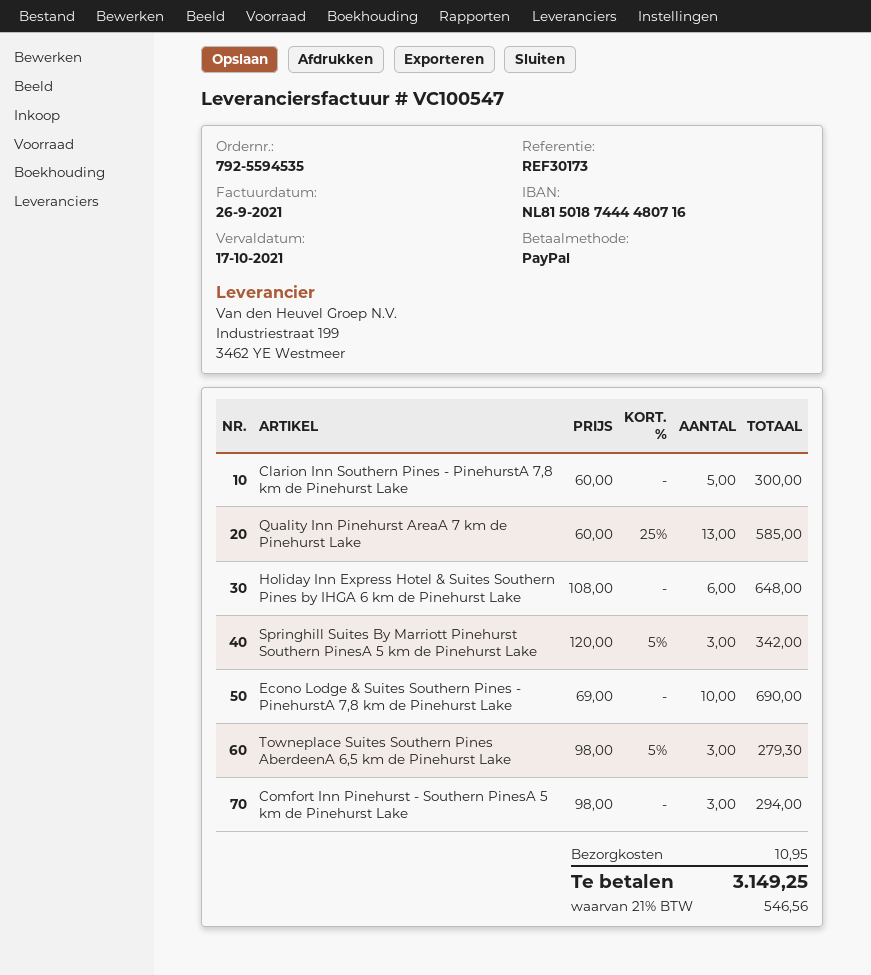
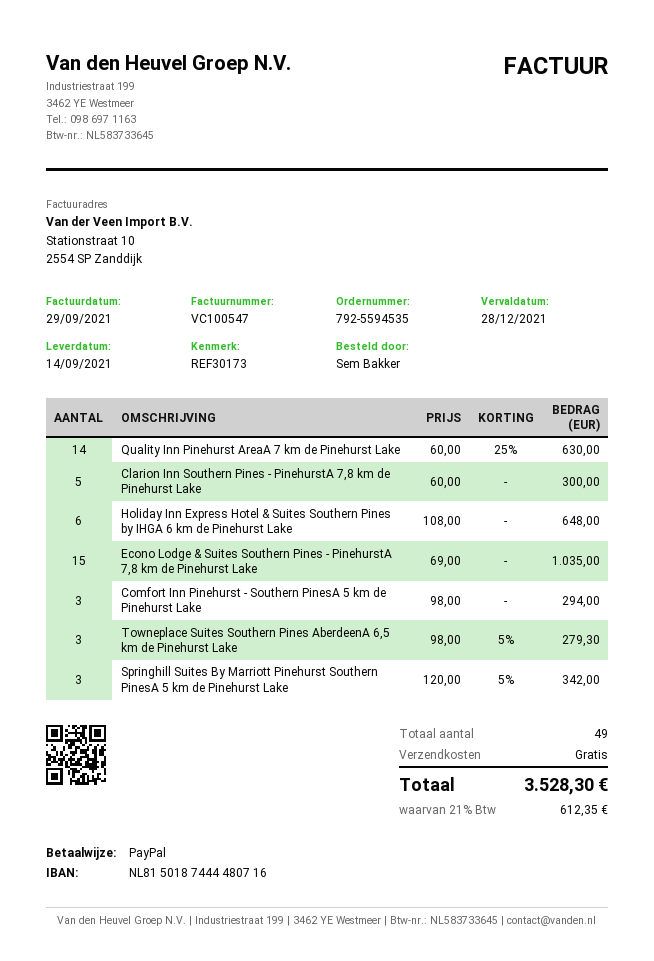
invoice date: 2021-09-26 -> 2021-09-29
due date: 2021-10-17 -> 2021-12-28
Quality Inn Pinehurst AreaA 7 km de Pinehurst Lake: 13 x 60.00 - 25% = 585.00 -> 14 x 60.00 - 25% = 630.00
Econo Lodge & Suites Southern Pines - PinehurstA 7,8 km de Pinehurst Lake: 10 x 69.00 = 690.00 -> 15 x 69.00 = 1035.00
shipping: 10.95 -> 0.00
tax: 21% = 546.56 -> 21% = 612.35
total: 3149.25 -> 3528.30

